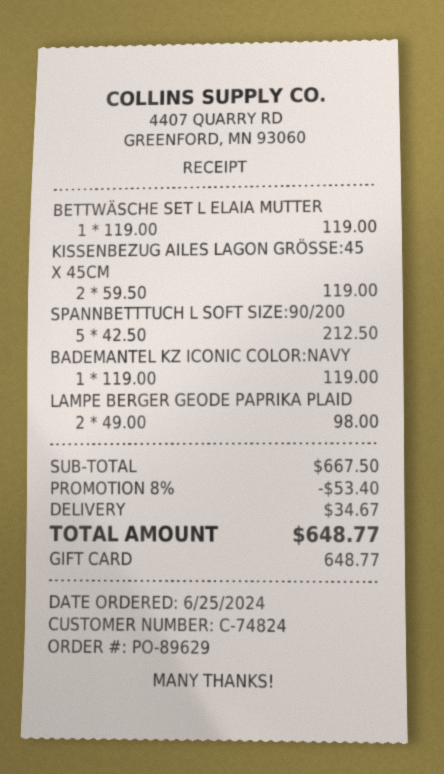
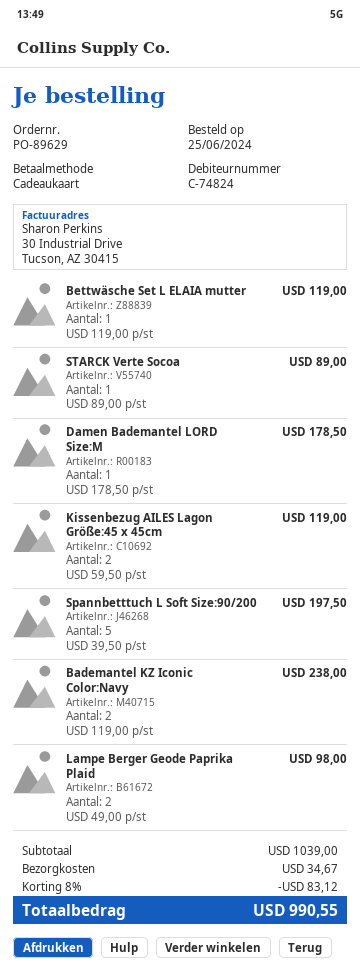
SPANNBETTTUCH L SOFT SIZE:90/200: 5 x 42.50 = 212.50 -> 5 x 39.50 = 197.50
BADEMANTEL KZ ICONIC COLOR:NAVY: 1 x 119.00 = 119.00 -> 2 x 119.00 = 238.00
STARCK Verte Socoa: none -> 1 x 89.00 = 89.00
Damen Bademantel LORD Size:M: none -> 1 x 178.50 = 178.50
subtotal: 667.50 -> 1039.00
discount: 8% = 53.40 -> 8% = 83.12
total: 648.77 -> 990.55

